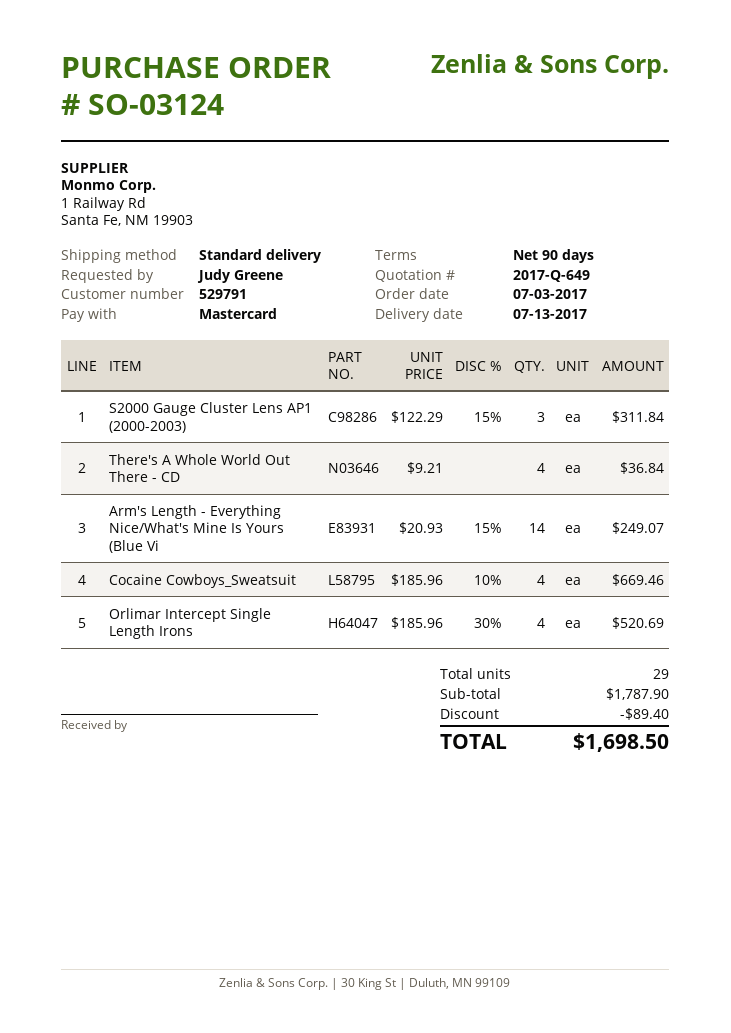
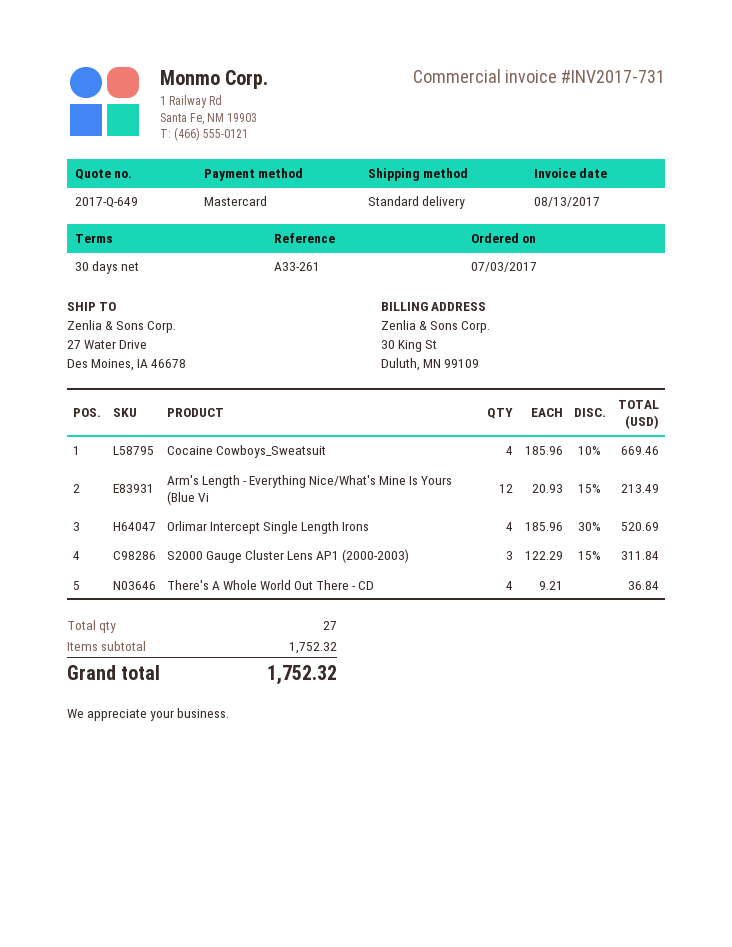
payment terms: 90 days -> 30 days
Arm's Length - Everything Nice/What's Mine Is Yours (Blue Vi: 14 x 20.93 - 15% = 249.07 -> 12 x 20.93 - 15% = 213.49
total quantity: 29 -> 27
subtotal: 1787.90 -> 1752.32
discount: 89.40 -> none
total: 1698.50 -> 1752.32

